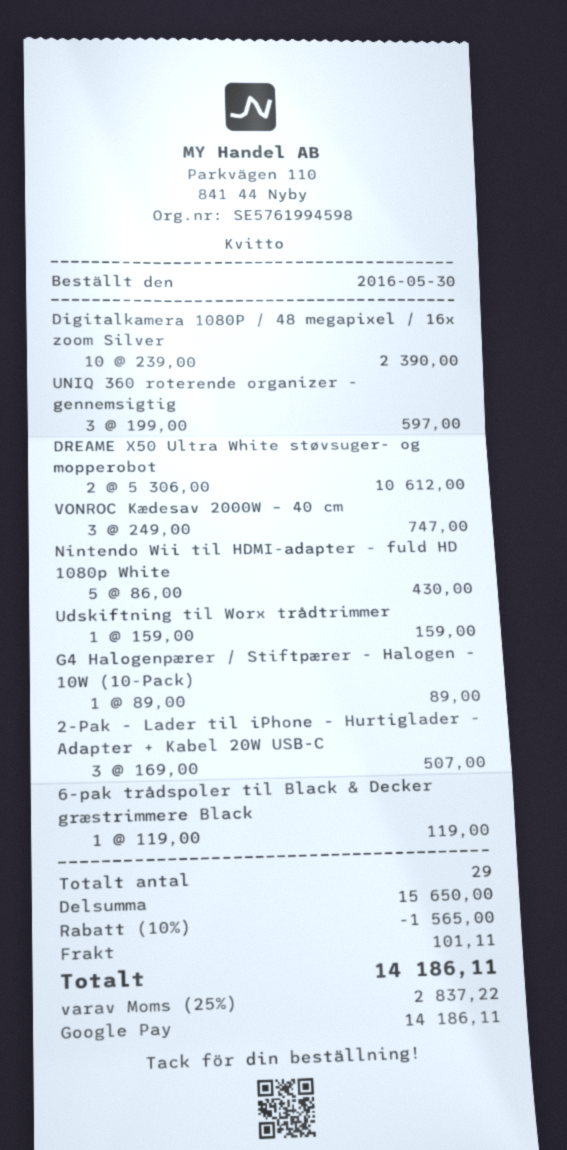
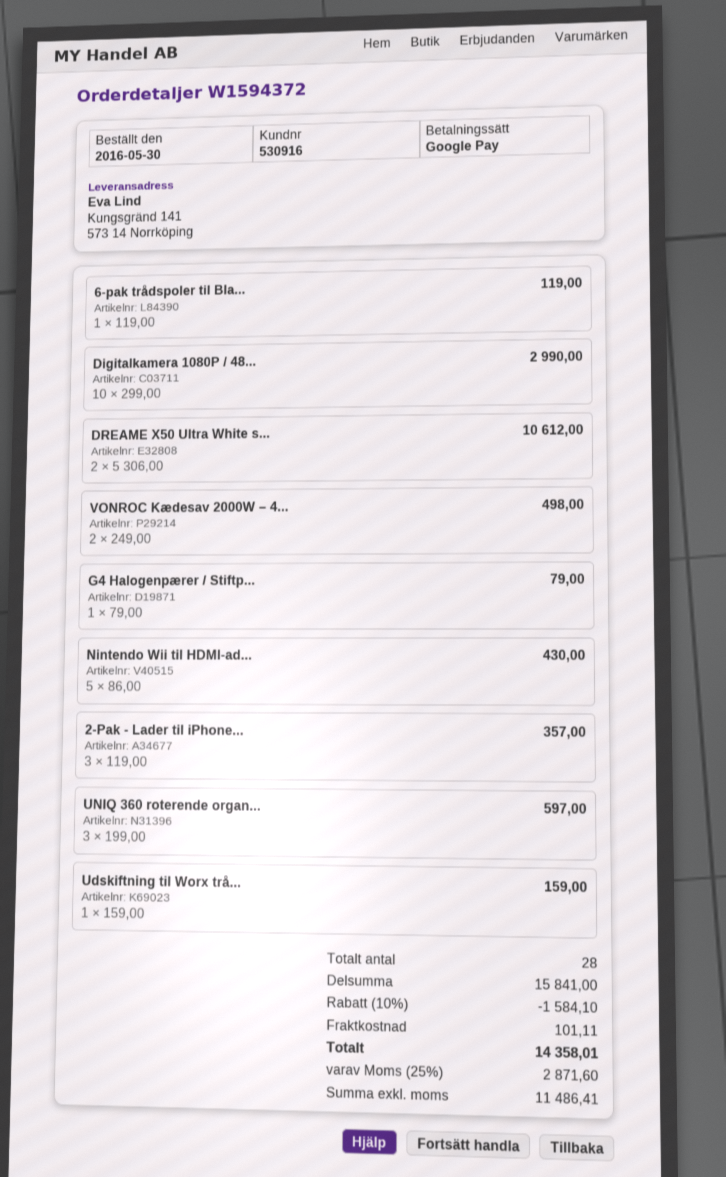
Digitalkamera 1080P / 48 megapixel / 16x zoom Silver: 10 x 239.00 = 2390.00 -> 10 x 299.00 = 2990.00
VONROC Kædesav 2000W – 40 cm: 3 x 249.00 = 747.00 -> 2 x 249.00 = 498.00
G4 Halogenpærer / Stiftpærer - Halogen - 10W (10-Pack): 1 x 89.00 = 89.00 -> 1 x 79.00 = 79.00
2-Pak - Lader til iPhone - Hurtiglader - Adapter + Kabel 20W USB-C: 3 x 169.00 = 507.00 -> 3 x 119.00 = 357.00
total quantity: 29 -> 28
subtotal: 15650.00 -> 15841.00
discount: 10% = 1565.00 -> 10% = 1584.10
tax: 25% = 2837.22 -> 25% = 2871.60
total: 14186.11 -> 14358.01

